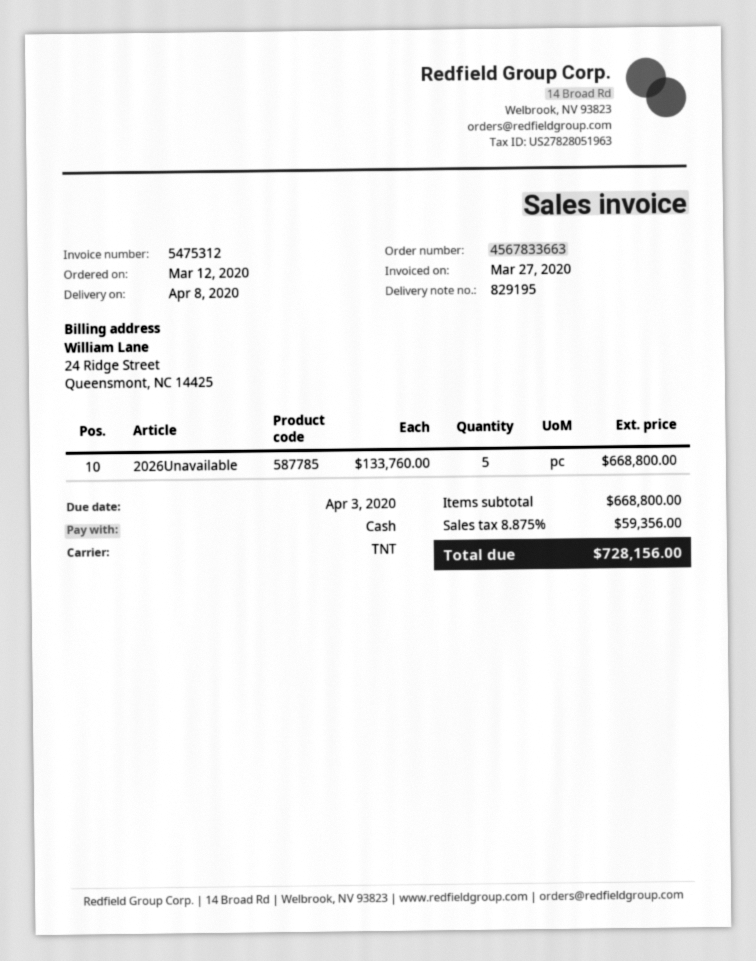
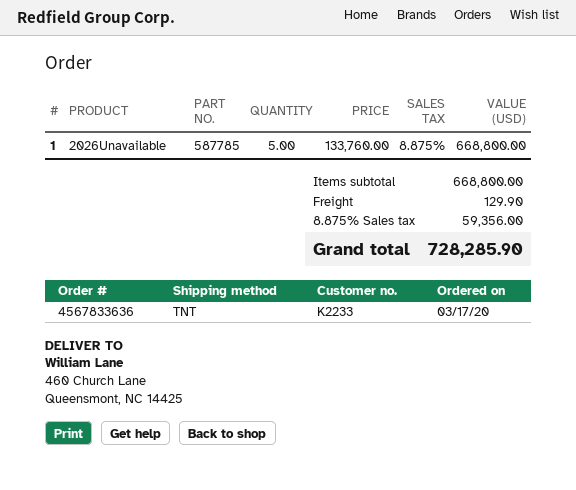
order number: 4567833663 -> 4567833636
order date: 2020-03-12 -> 2020-03-17
shipping: none -> 129.90
total: 728156.00 -> 728285.90

